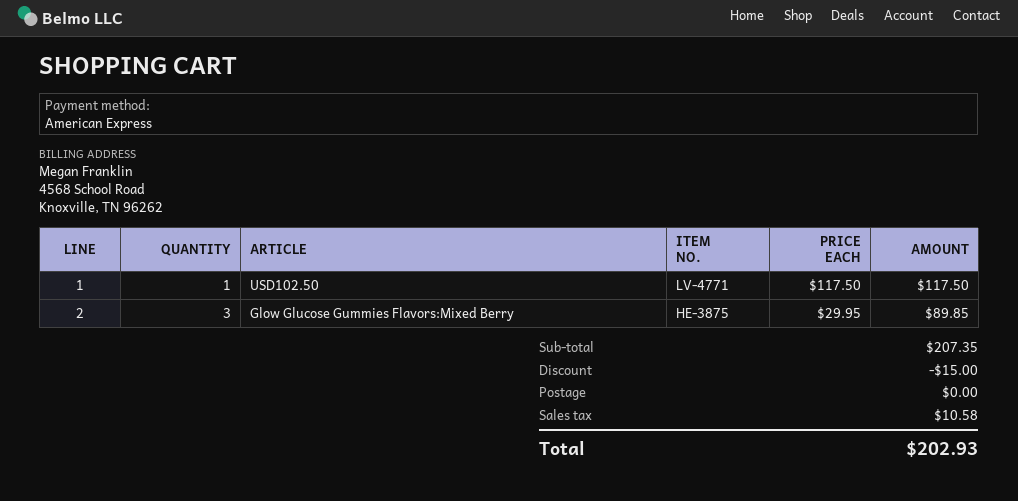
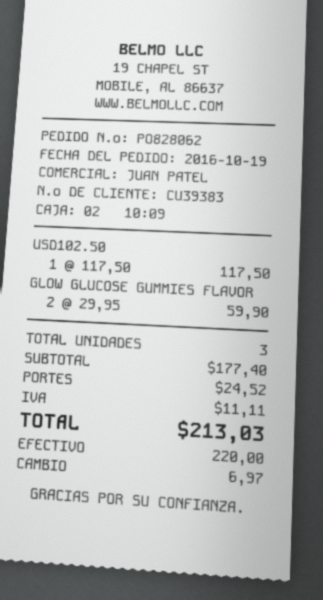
payment method: American Express -> cash
Glow Glucose Gummies Flavors:Mixed Berry: 3 x 29.95 = 89.85 -> 2 x 29.95 = 59.90
subtotal: 207.35 -> 177.40
discount: 15.00 -> none
shipping: 0.00 -> 24.52
tax: 10.58 -> 11.11
total: 202.93 -> 213.03

